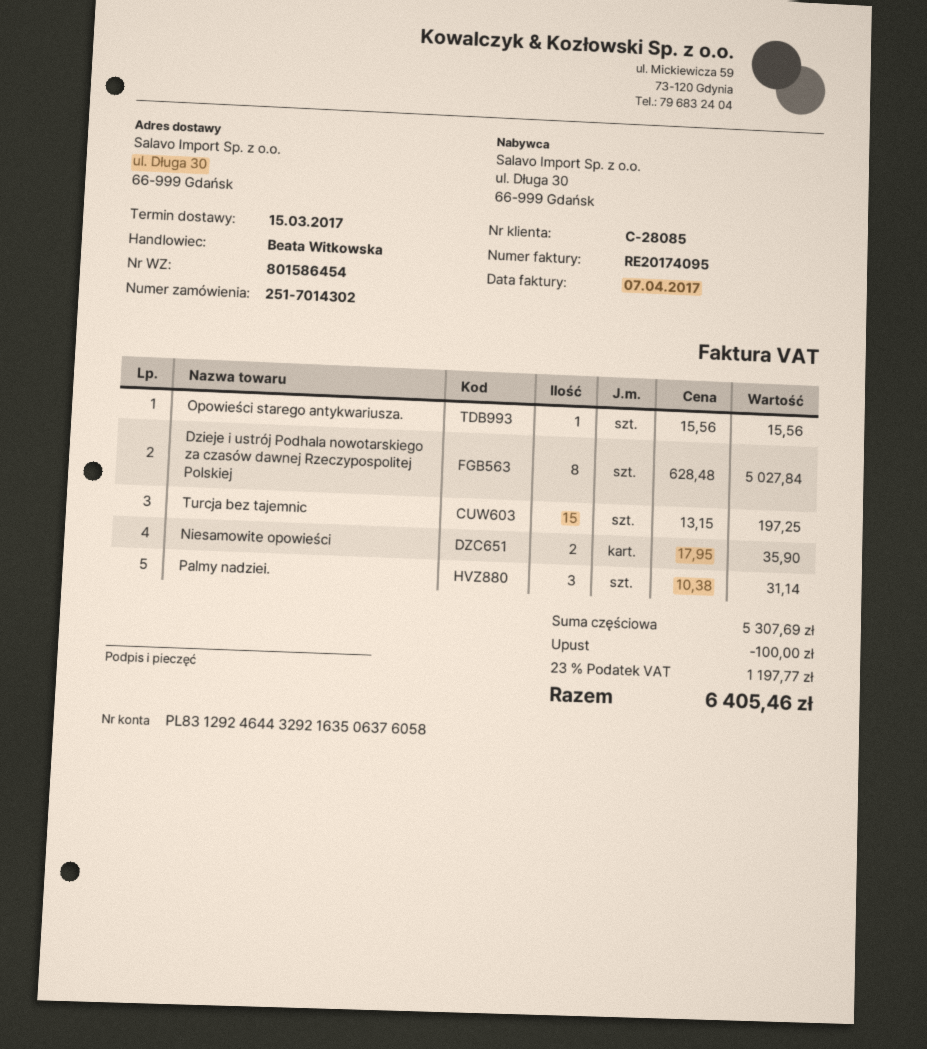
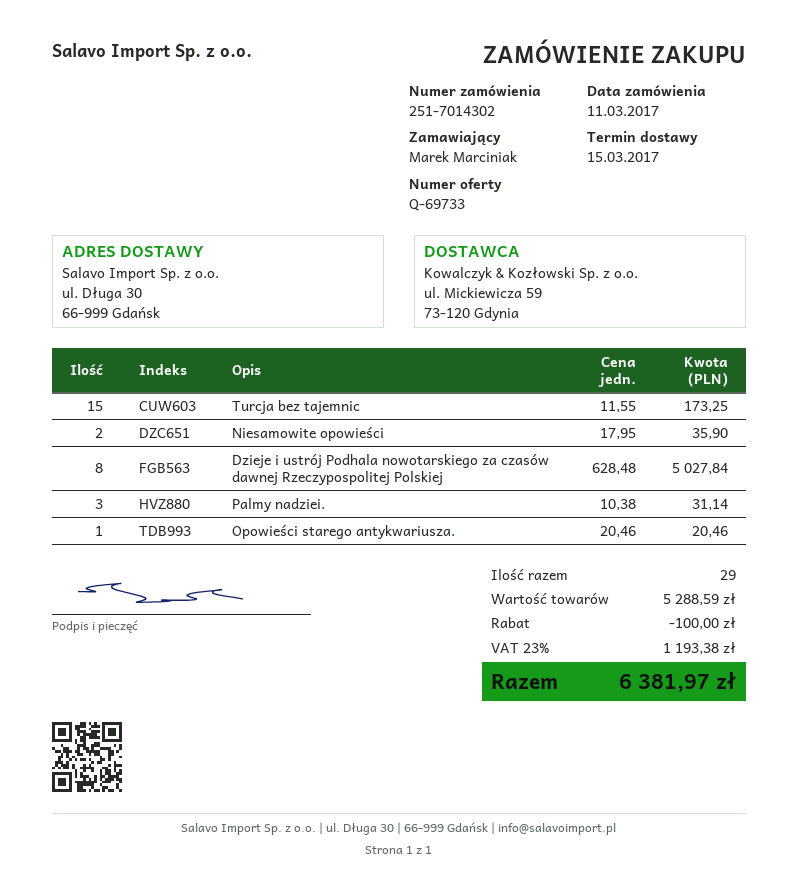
Opowieści starego antykwariusza.: 1 x 15.56 = 15.56 -> 1 x 20.46 = 20.46
Turcja bez tajemnic: 15 x 13.15 = 197.25 -> 15 x 11.55 = 173.25
subtotal: 5307.69 -> 5288.59
tax: 23% = 1197.77 -> 23% = 1193.38
total: 6405.46 -> 6381.97

